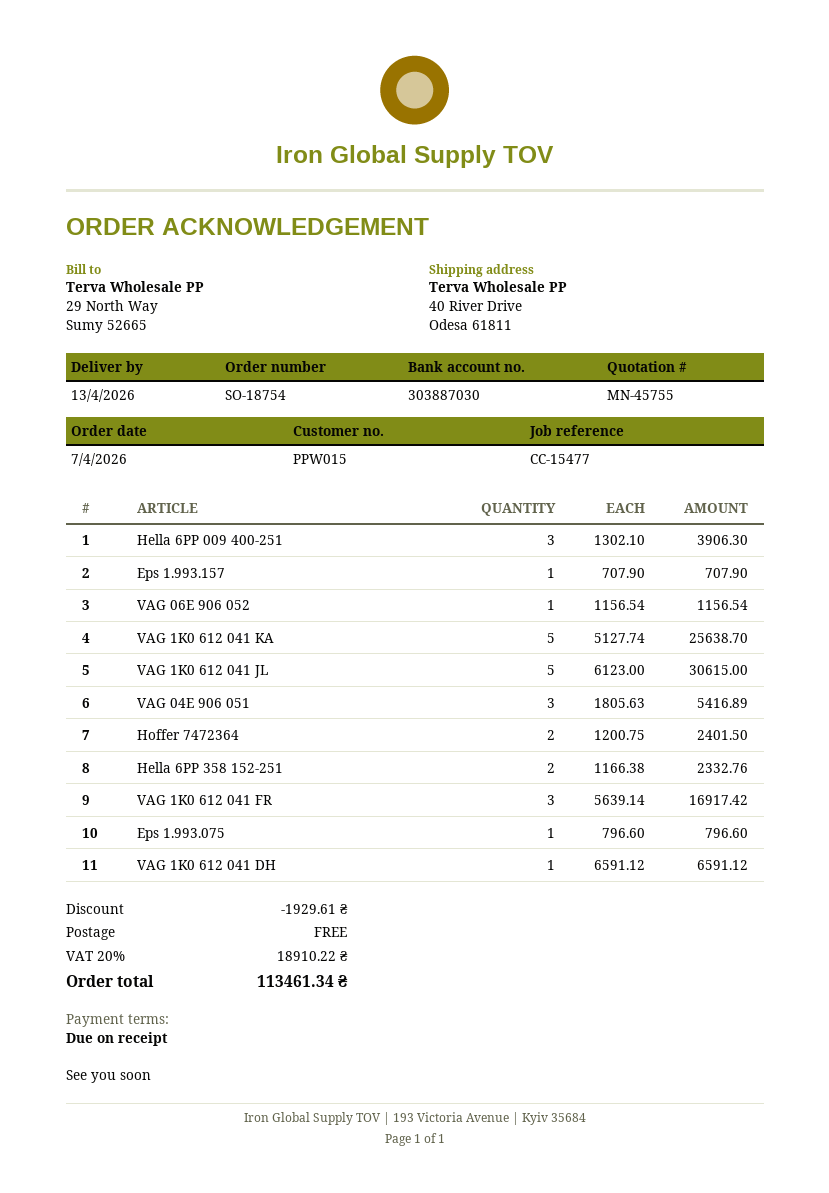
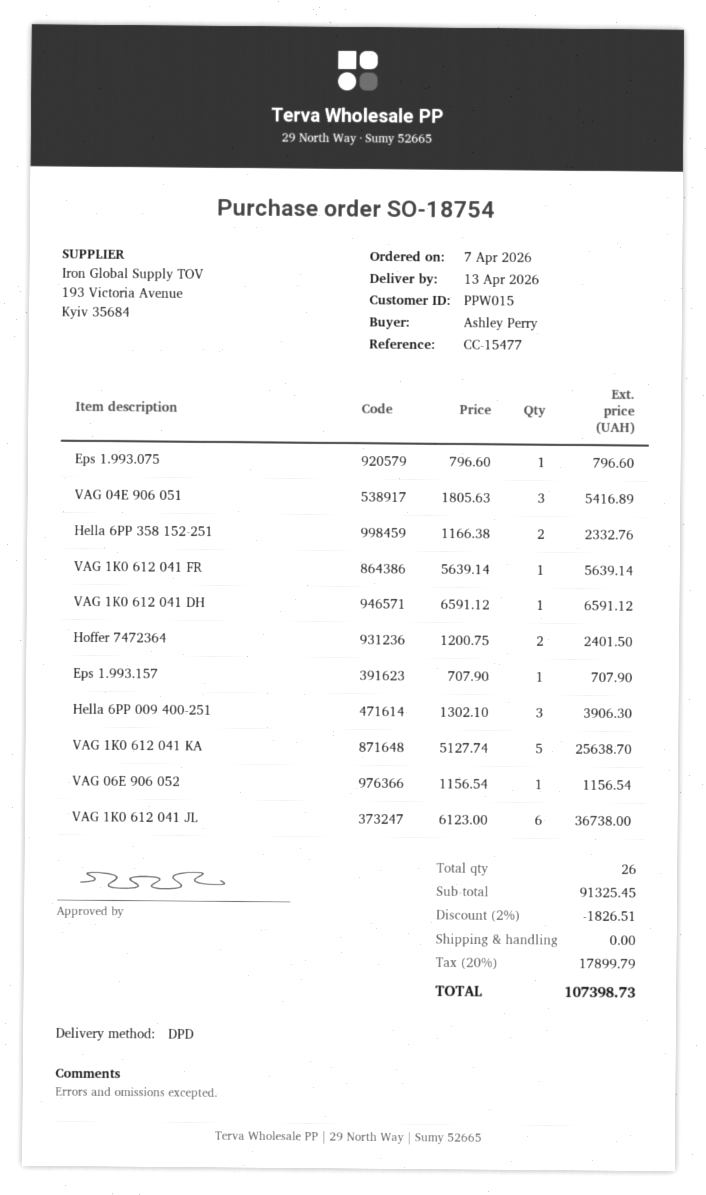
VAG 1K0 612 041 JL: 5 x 6123.00 = 30615.00 -> 6 x 6123.00 = 36738.00
VAG 1K0 612 041 FR: 3 x 5639.14 = 16917.42 -> 1 x 5639.14 = 5639.14
discount: 1929.61 -> 1826.51
tax: 20% = 18910.22 -> 20% = 17899.79
total: 113461.34 -> 107398.73

